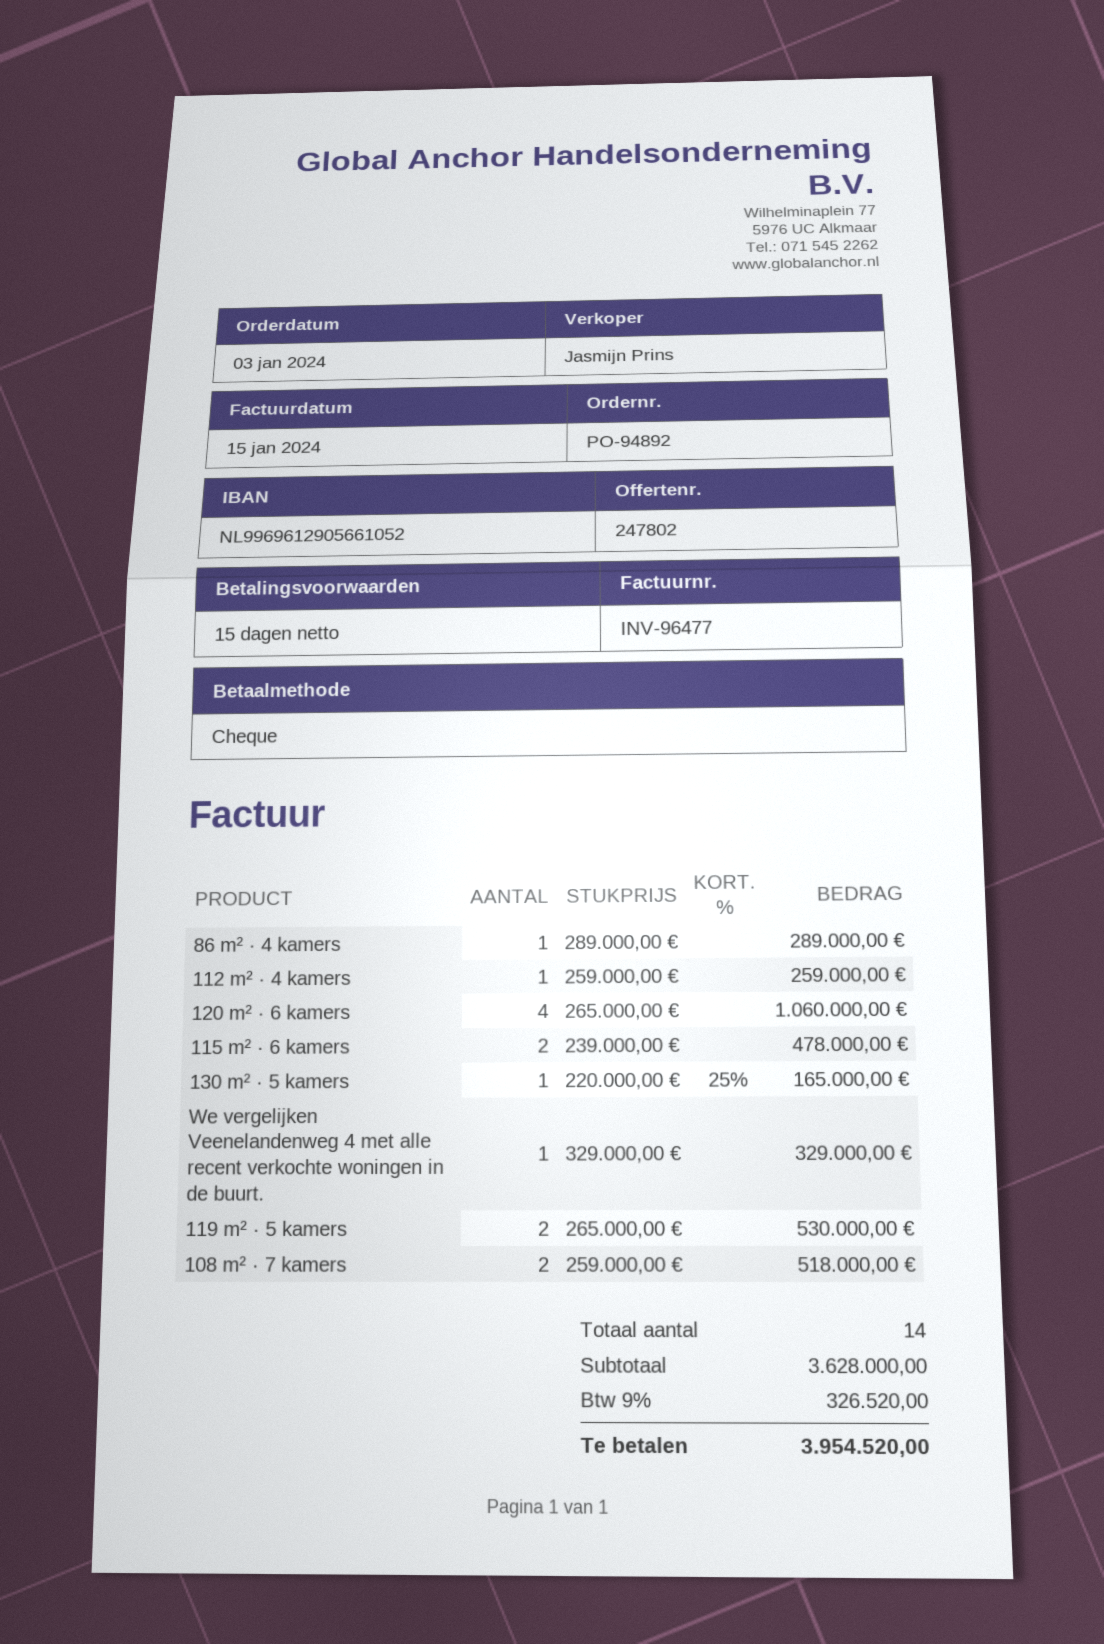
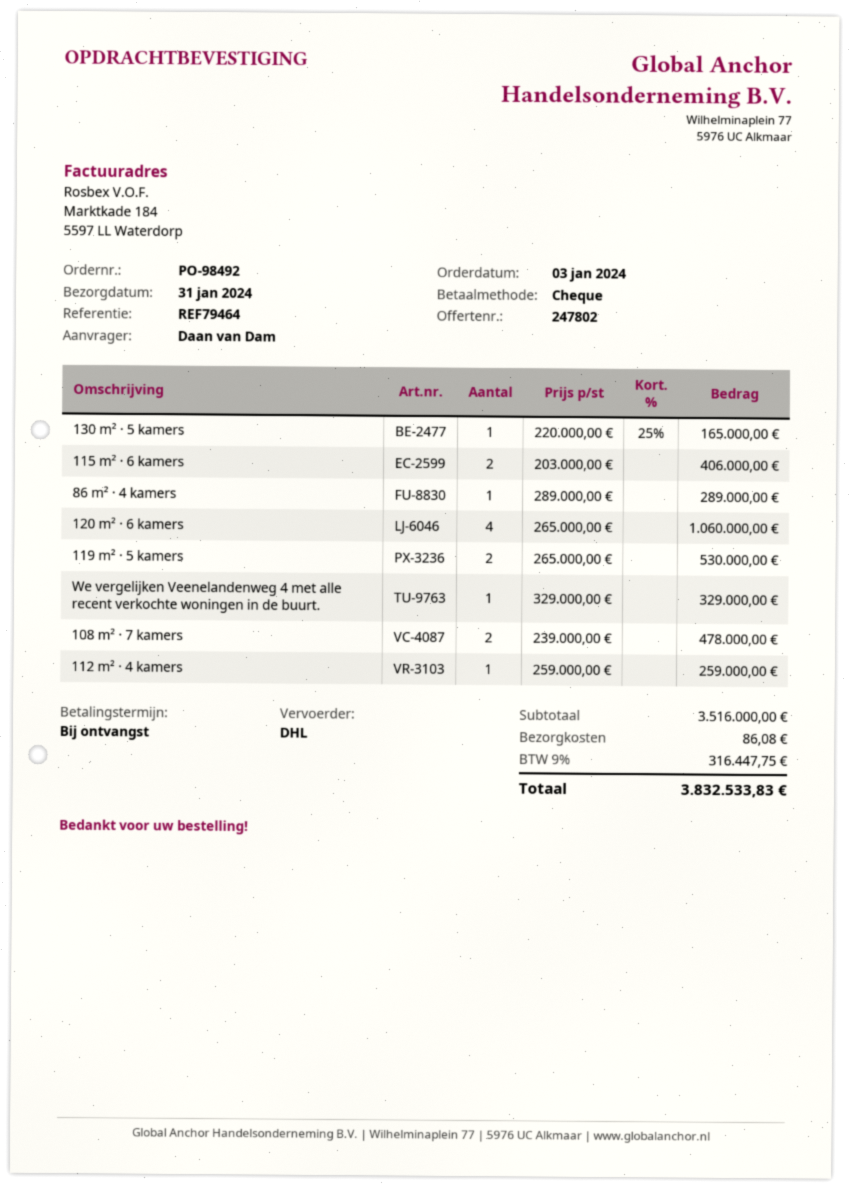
order number: PO-94892 -> PO-98492
payment terms: 15 days -> on receipt
115 m² · 6 kamers: 2 x 239000.00 = 478000.00 -> 2 x 203000.00 = 406000.00
108 m² · 7 kamers: 2 x 259000.00 = 518000.00 -> 2 x 239000.00 = 478000.00
subtotal: 3628000.00 -> 3516000.00
shipping: none -> 86.08
tax: 9% = 326520.00 -> 9% = 316447.75
total: 3954520.00 -> 3832533.83

